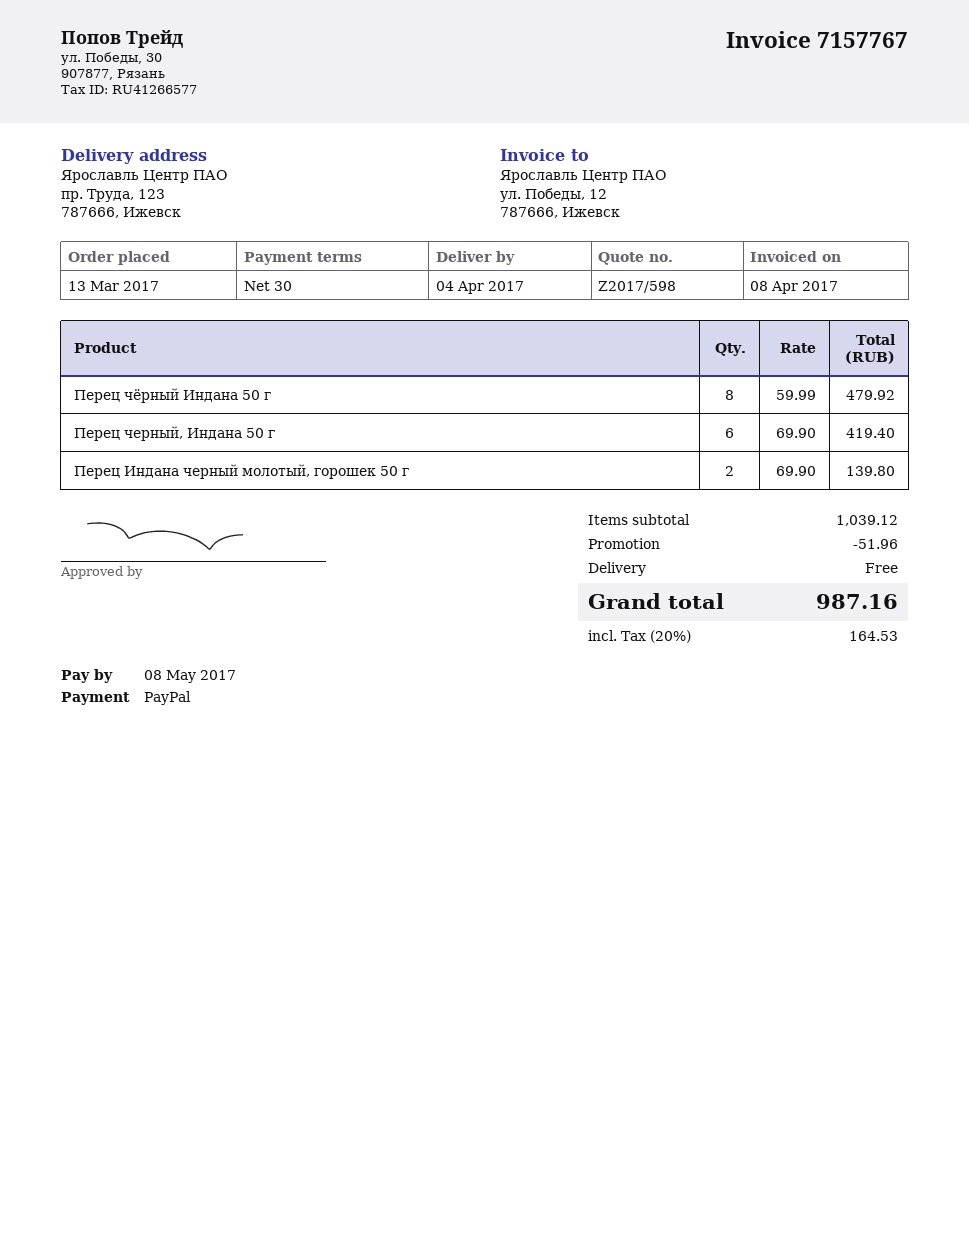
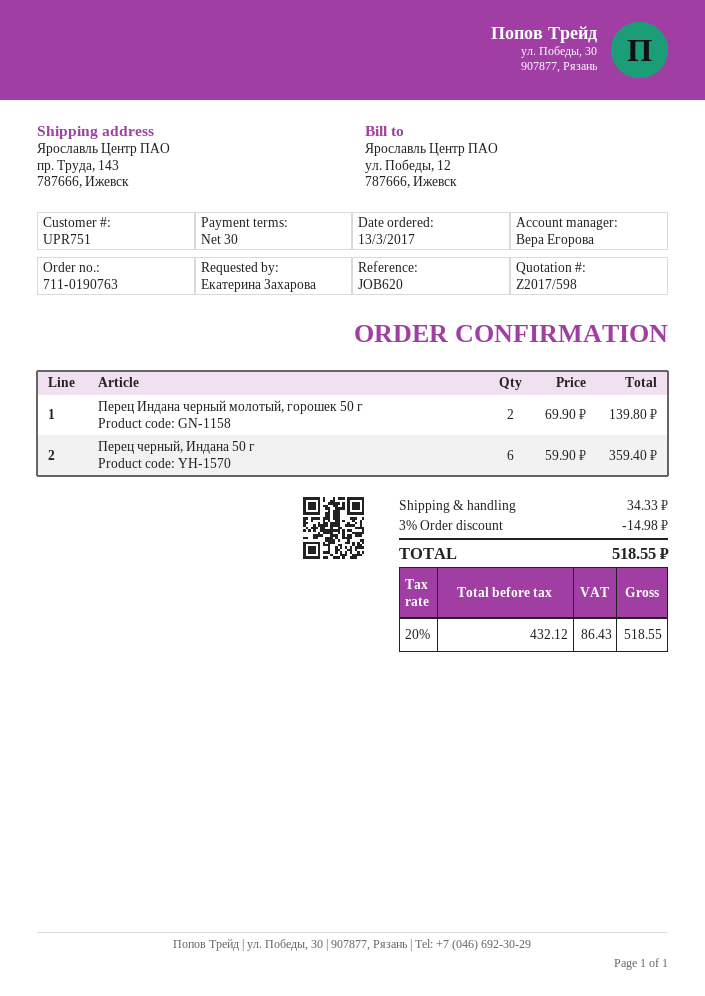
ship to: пр. Труда, 123, 787666, Ижевск -> пр. Труда, 143, 787666, Ижевск
Перец чёрный Индана 50 г: 8 x 59.99 = 479.92 -> none
Перец черный, Индана 50 г: 6 x 69.90 = 419.40 -> 6 x 59.90 = 359.40
discount: 51.96 -> 14.98
shipping: 0.00 -> 34.33
tax: 20% = 164.53 -> 20% = 86.43
total: 987.16 -> 518.55

